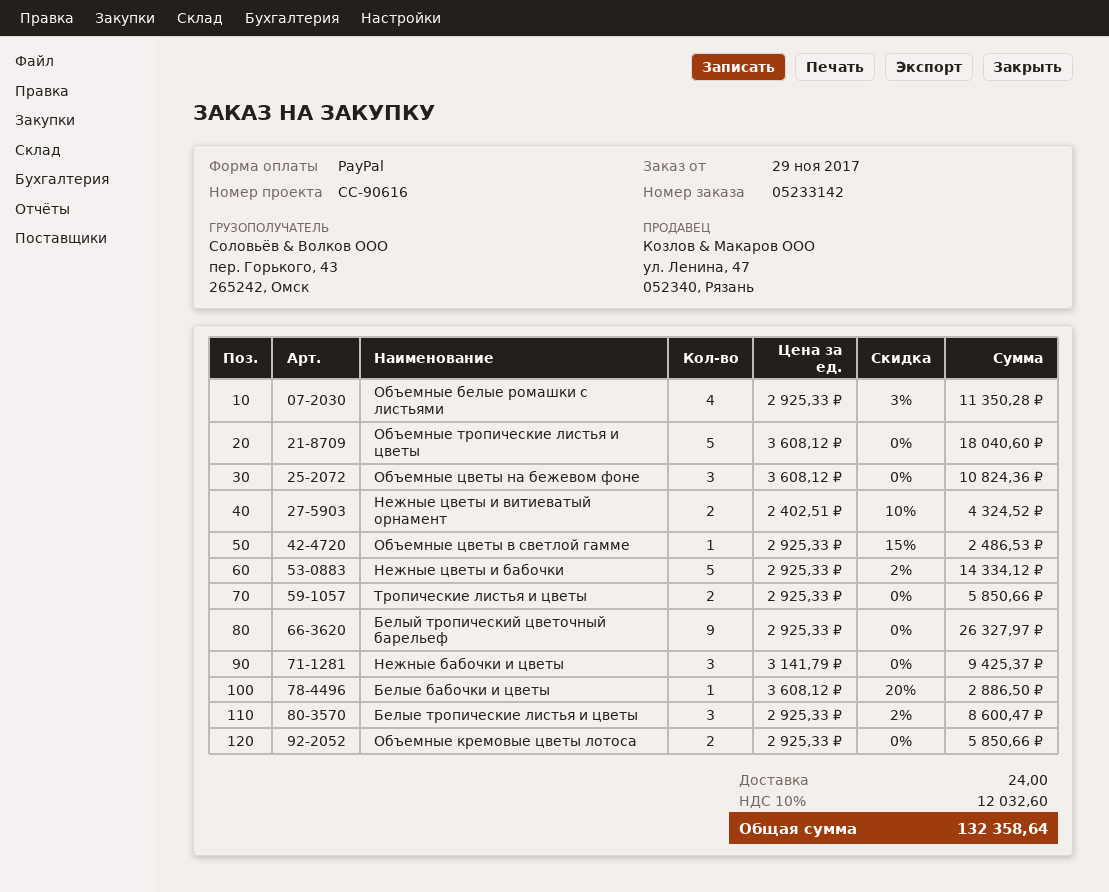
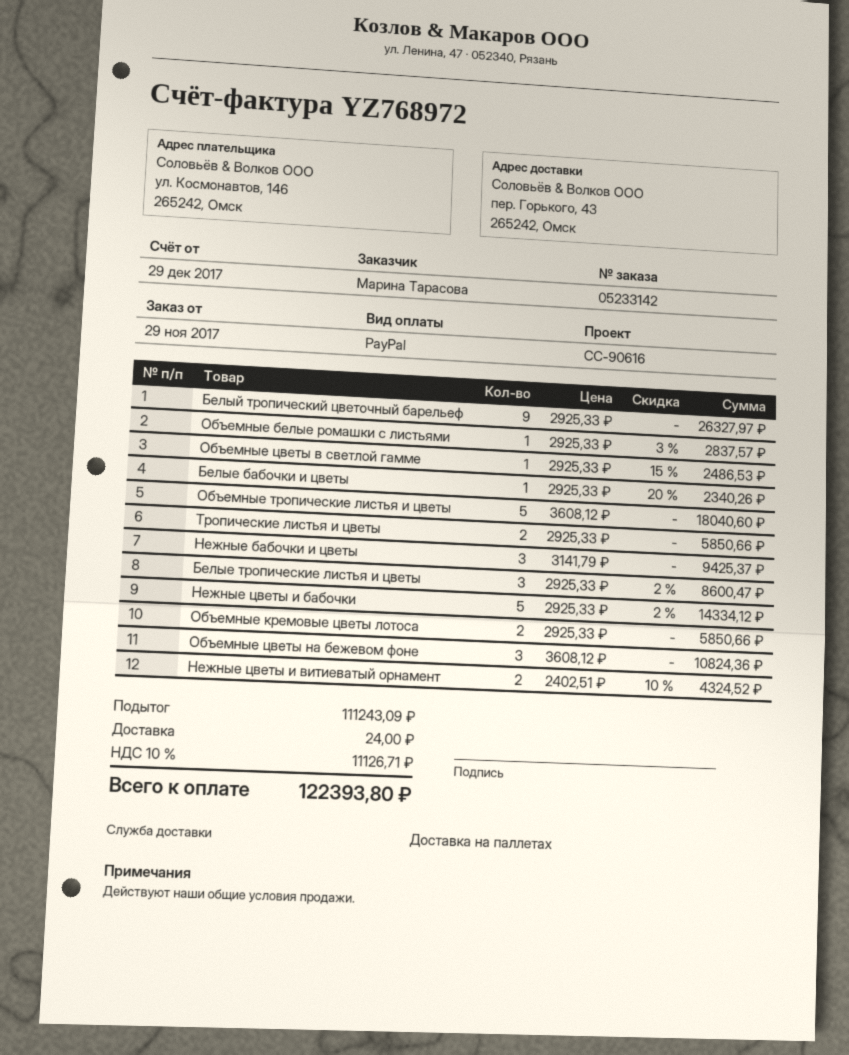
Объемные белые ромашки с листьями: 4 x 2925.33 - 3% = 11350.28 -> 1 x 2925.33 - 3% = 2837.57
Белые бабочки и цветы: 1 x 3608.12 - 20% = 2886.50 -> 1 x 2925.33 - 20% = 2340.26
tax: 10% = 12032.60 -> 10% = 11126.71
total: 132358.64 -> 122393.80

